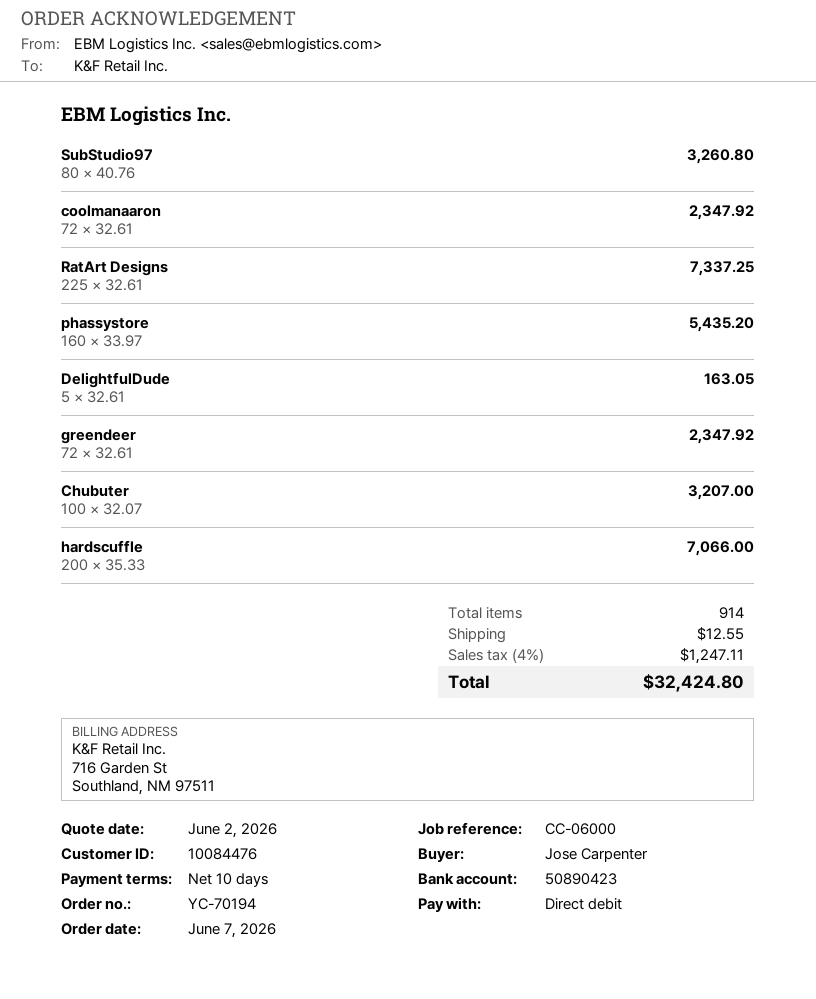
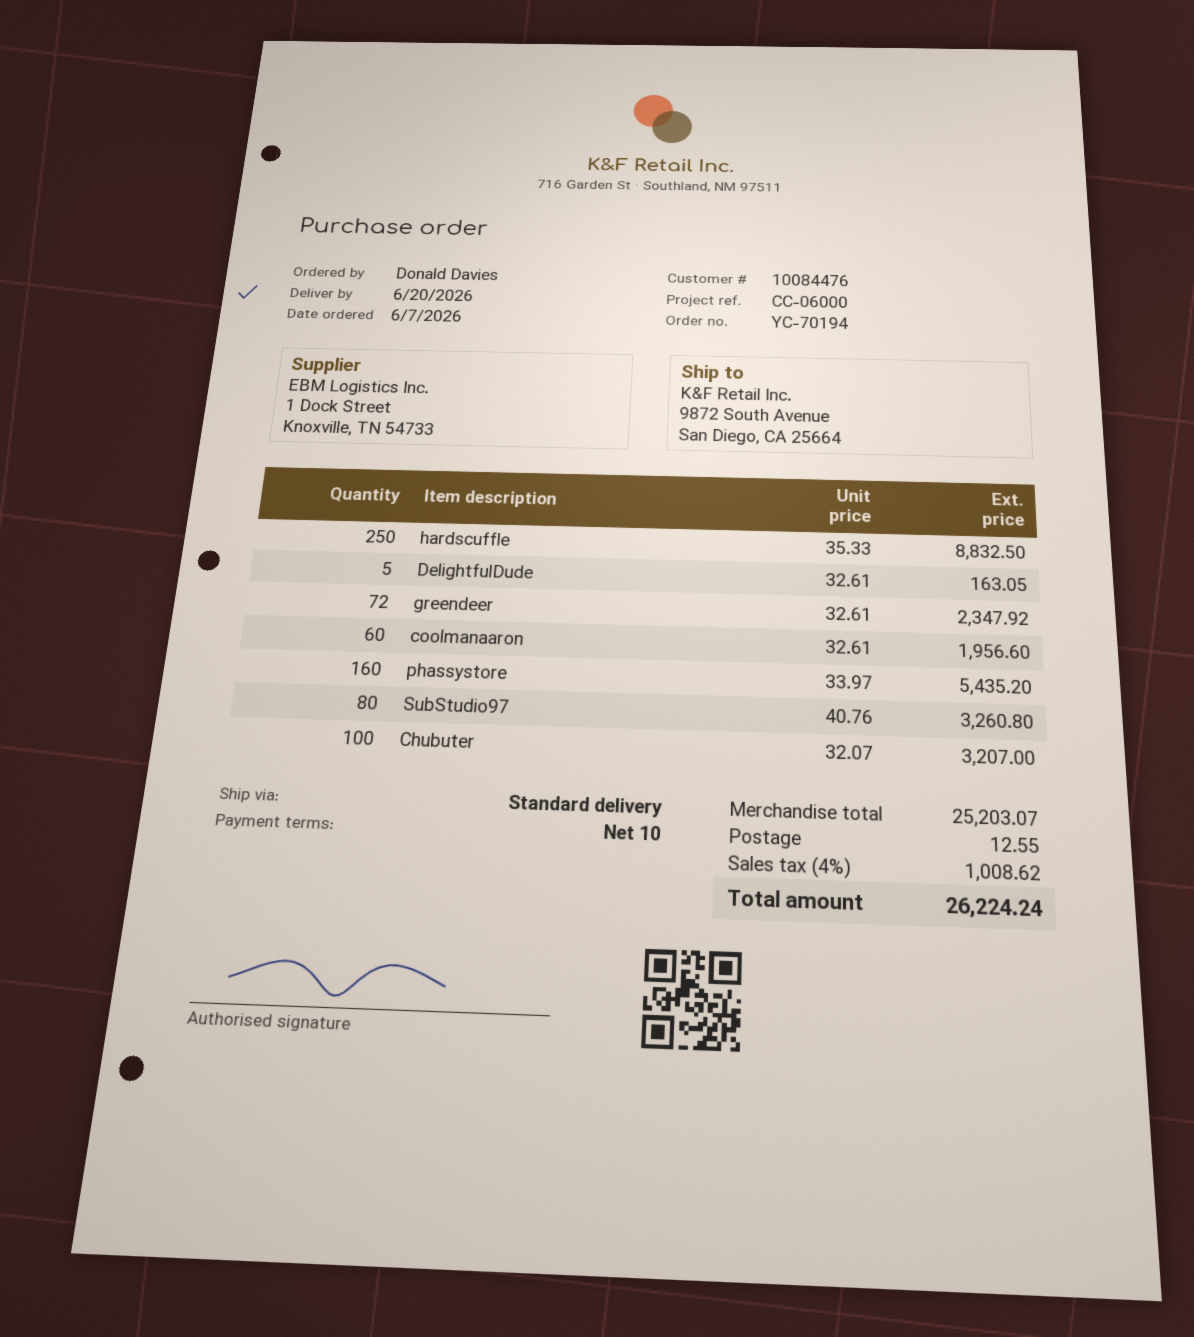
ordered by: Jose Carpenter -> Donald Davies
coolmanaaron: 72 x 32.61 = 2347.92 -> 60 x 32.61 = 1956.60
RatArt Designs: 225 x 32.61 = 7337.25 -> none
hardscuffle: 200 x 35.33 = 7066.00 -> 250 x 35.33 = 8832.50
tax: 4% = 1247.11 -> 4% = 1008.62
total: 32424.80 -> 26224.24

